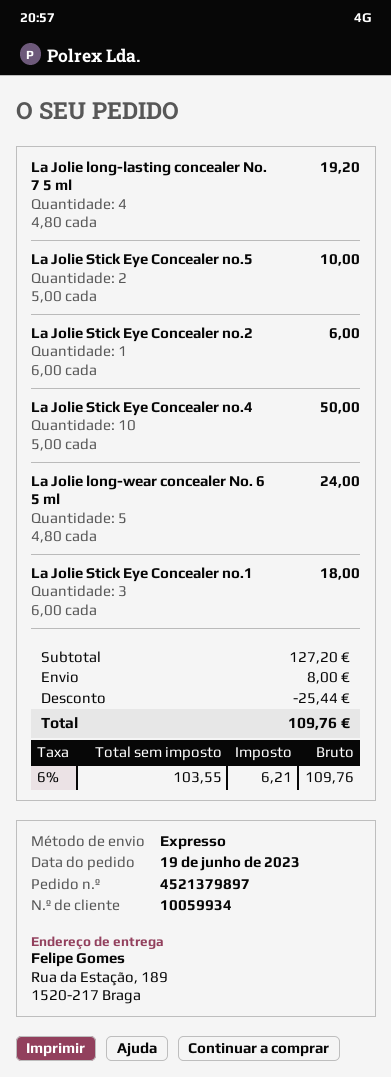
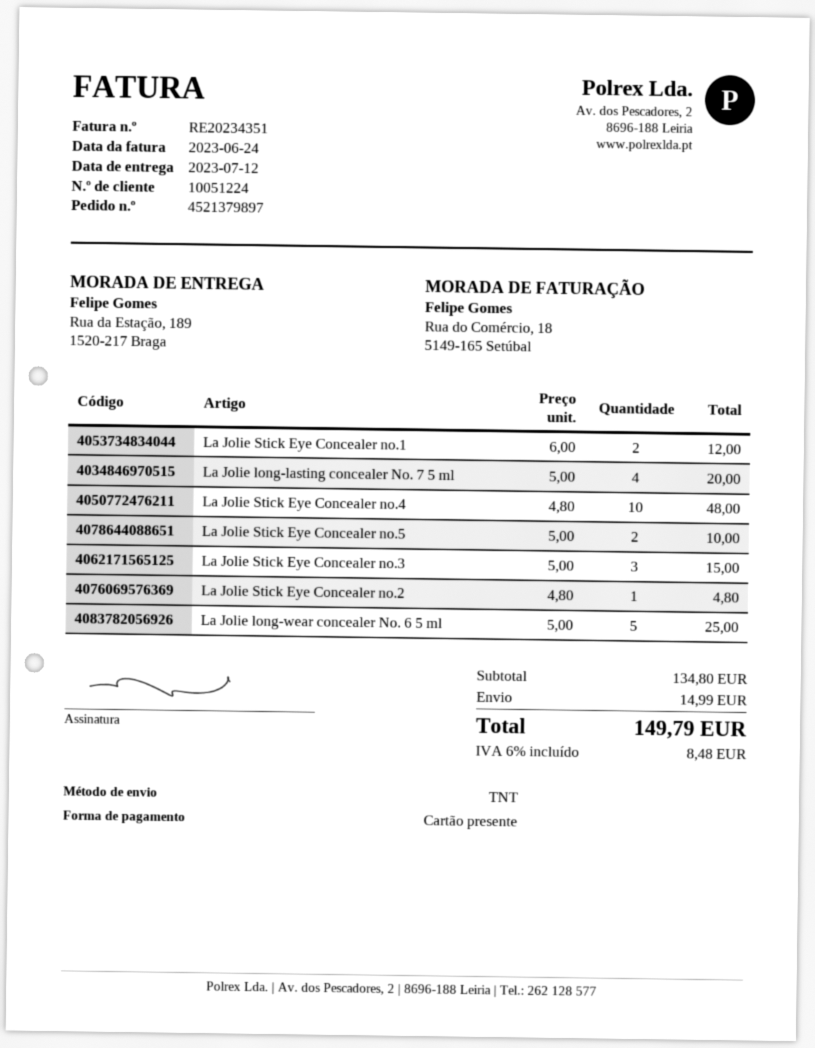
customer number: 10059934 -> 10051224
shipping method: express -> TNT
La Jolie long-lasting concealer No. 7 5 ml: 4 x 4.80 = 19.20 -> 4 x 5.00 = 20.00
La Jolie Stick Eye Concealer no.2: 1 x 6.00 = 6.00 -> 1 x 4.80 = 4.80
La Jolie Stick Eye Concealer no.4: 10 x 5.00 = 50.00 -> 10 x 4.80 = 48.00
La Jolie long-wear concealer No. 6 5 ml: 5 x 4.80 = 24.00 -> 5 x 5.00 = 25.00
La Jolie Stick Eye Concealer no.1: 3 x 6.00 = 18.00 -> 2 x 6.00 = 12.00
La Jolie Stick Eye Concealer no.3: none -> 3 x 5.00 = 15.00
subtotal: 127.20 -> 134.80
discount: 25.44 -> none
shipping: 8.00 -> 14.99
tax: 6% = 6.21 -> 6% = 8.48
total: 109.76 -> 149.79

